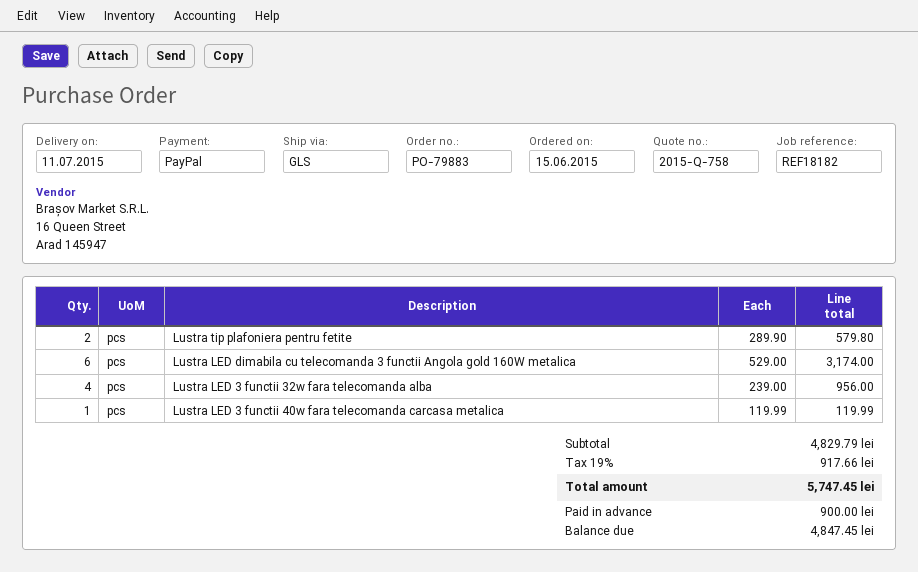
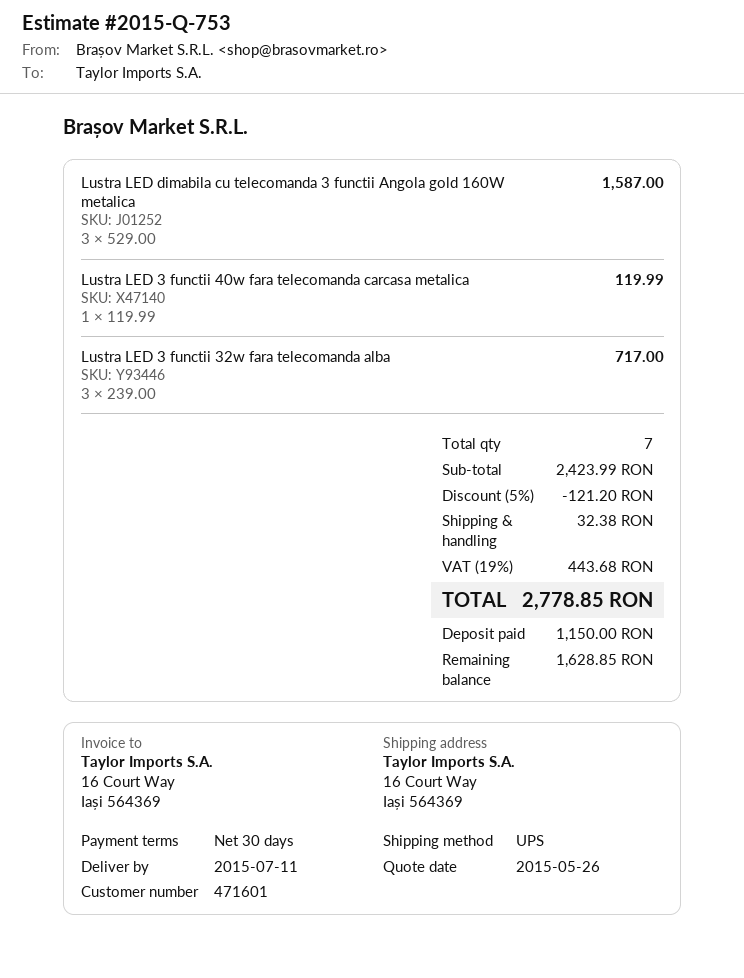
quote number: 2015-Q-758 -> 2015-Q-753
shipping method: GLS -> UPS
Lustra tip plafoniera pentru fetite: 2 x 289.90 = 579.80 -> none
Lustra LED dimabila cu telecomanda 3 functii Angola gold 160W metalica: 6 x 529.00 = 3174.00 -> 3 x 529.00 = 1587.00
Lustra LED 3 functii 32w fara telecomanda alba: 4 x 239.00 = 956.00 -> 3 x 239.00 = 717.00
subtotal: 4829.79 -> 2423.99
discount: none -> 5% = 121.20
shipping: none -> 32.38
tax: 19% = 917.66 -> 19% = 443.68
total: 5747.45 -> 2778.85
deposit: 900.00 -> 1150.00
balance: 4847.45 -> 1628.85

